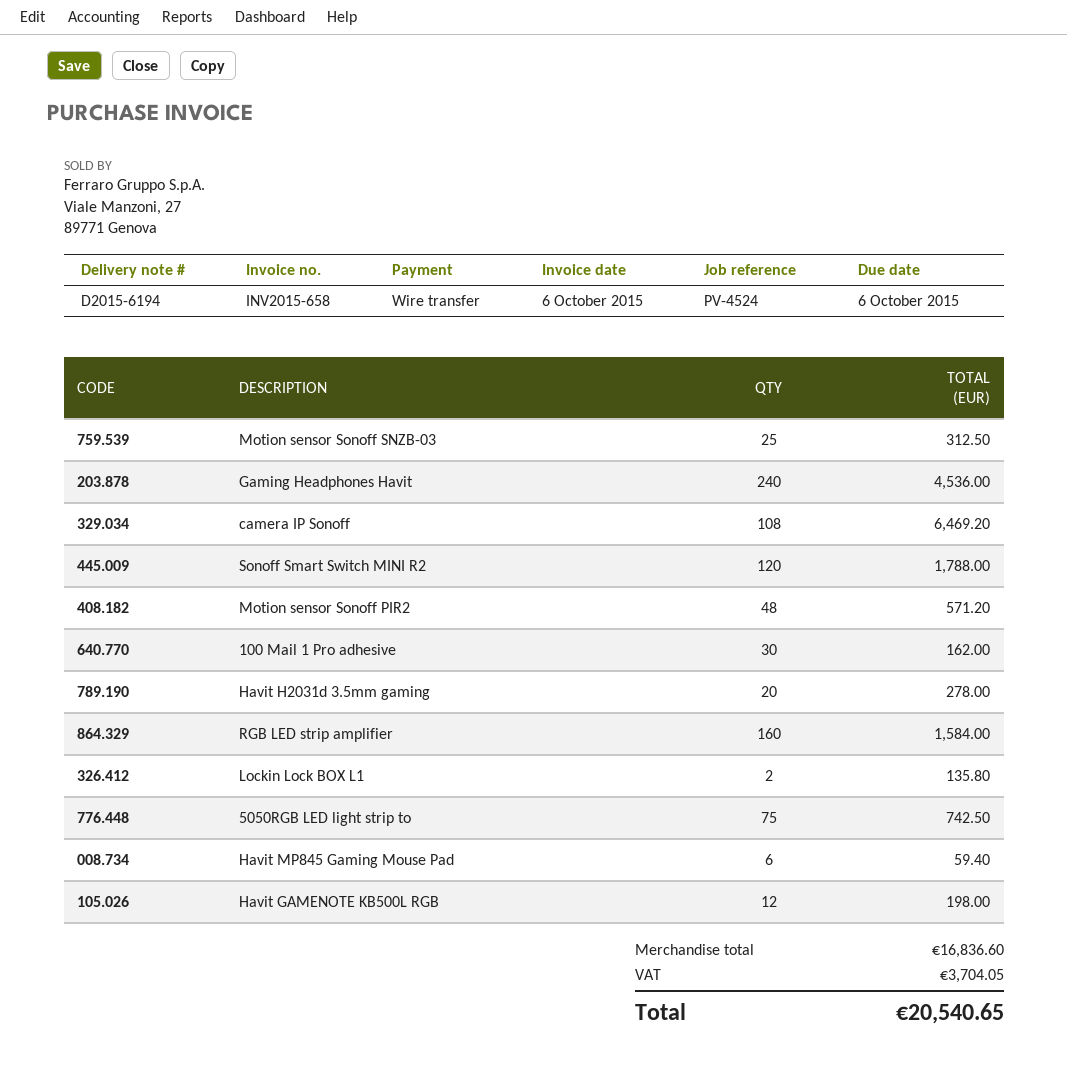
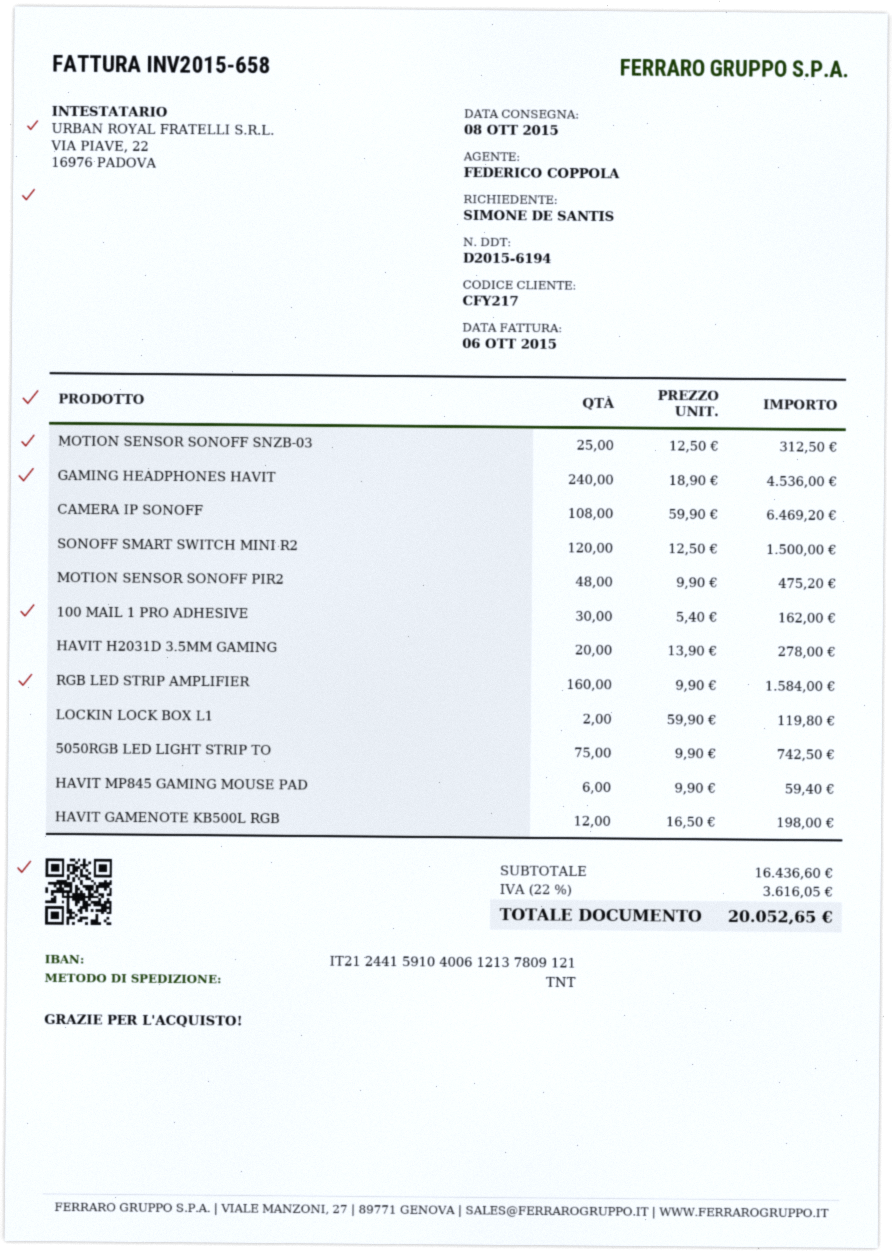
Sonoff Smart Switch MINI R2: 120 for 1788.00 -> 120 for 1500.00
Motion sensor Sonoff PIR2: 48 for 571.20 -> 48 for 475.20
Lockin Lock BOX L1: 2 for 135.80 -> 2 for 119.80
subtotal: 16836.60 -> 16436.60
tax: 3704.05 -> 3616.05
total: 20540.65 -> 20052.65

